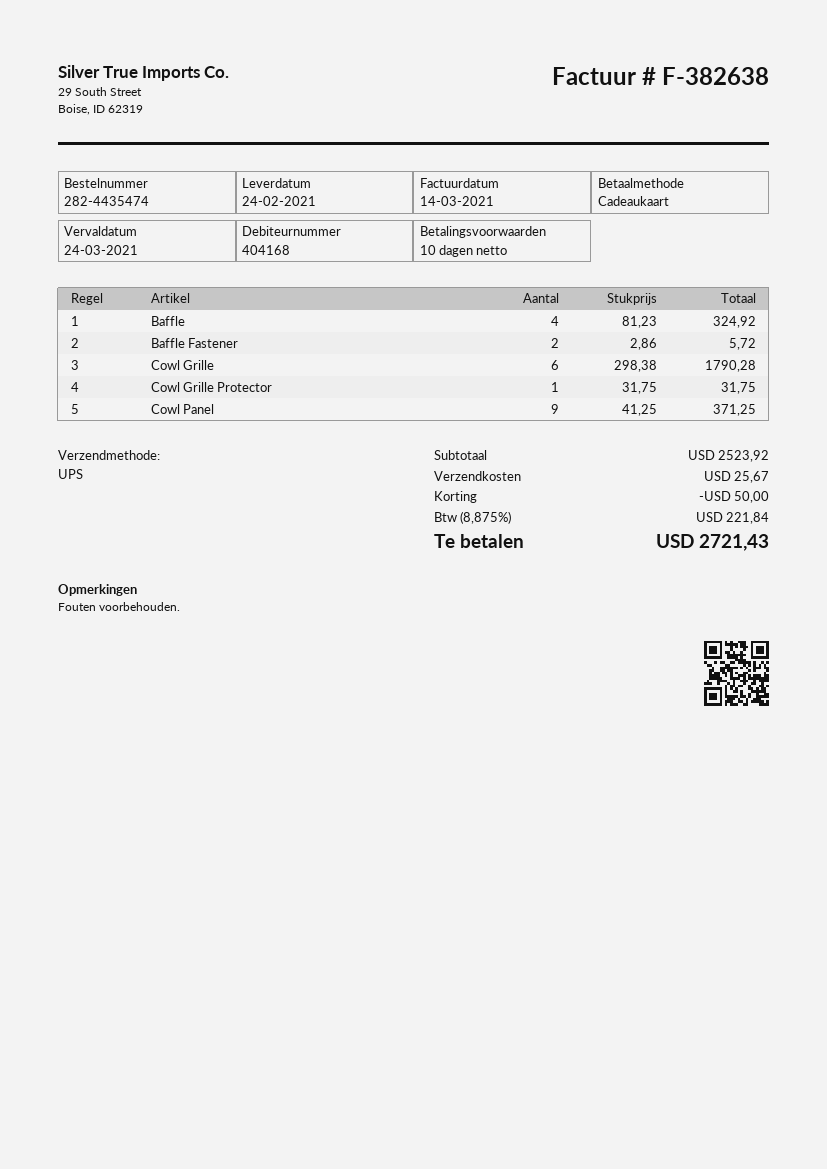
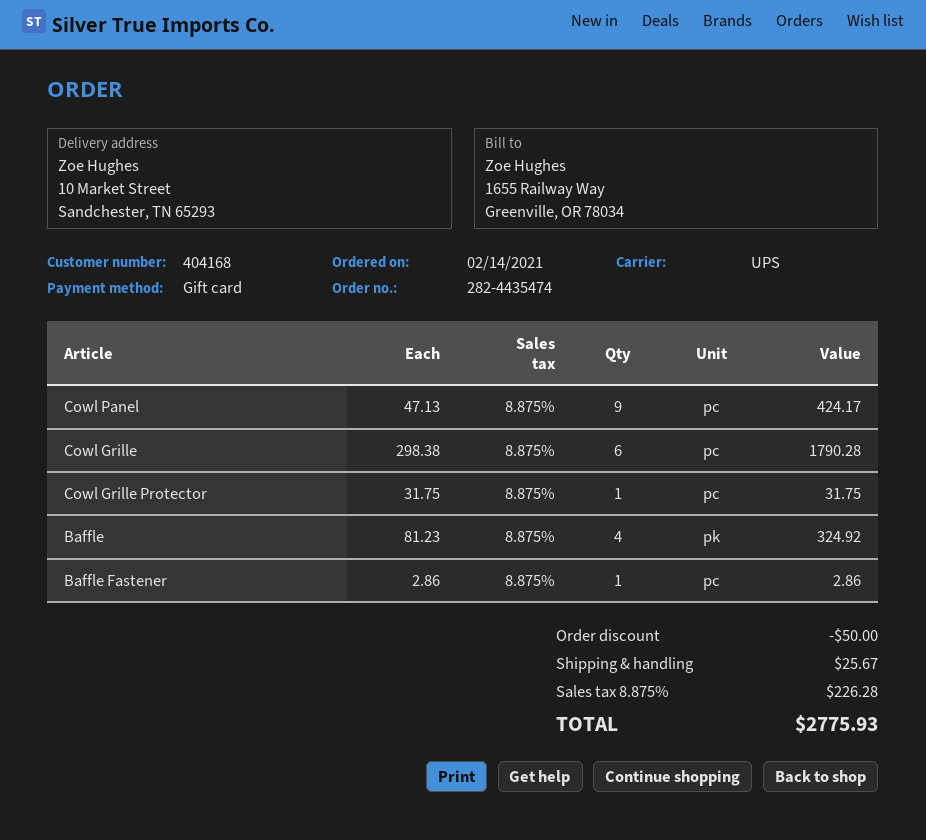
Baffle Fastener: 2 x 2.86 = 5.72 -> 1 x 2.86 = 2.86
Cowl Panel: 9 x 41.25 = 371.25 -> 9 x 47.13 = 424.17
tax: 8.875% = 221.84 -> 8.875% = 226.28
total: 2721.43 -> 2775.93

